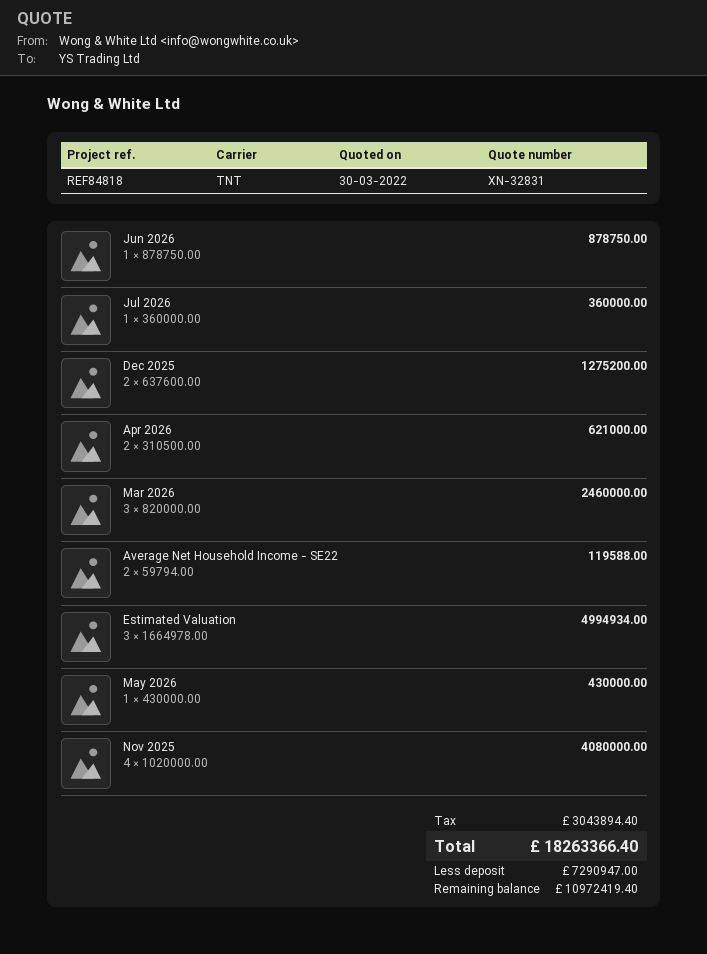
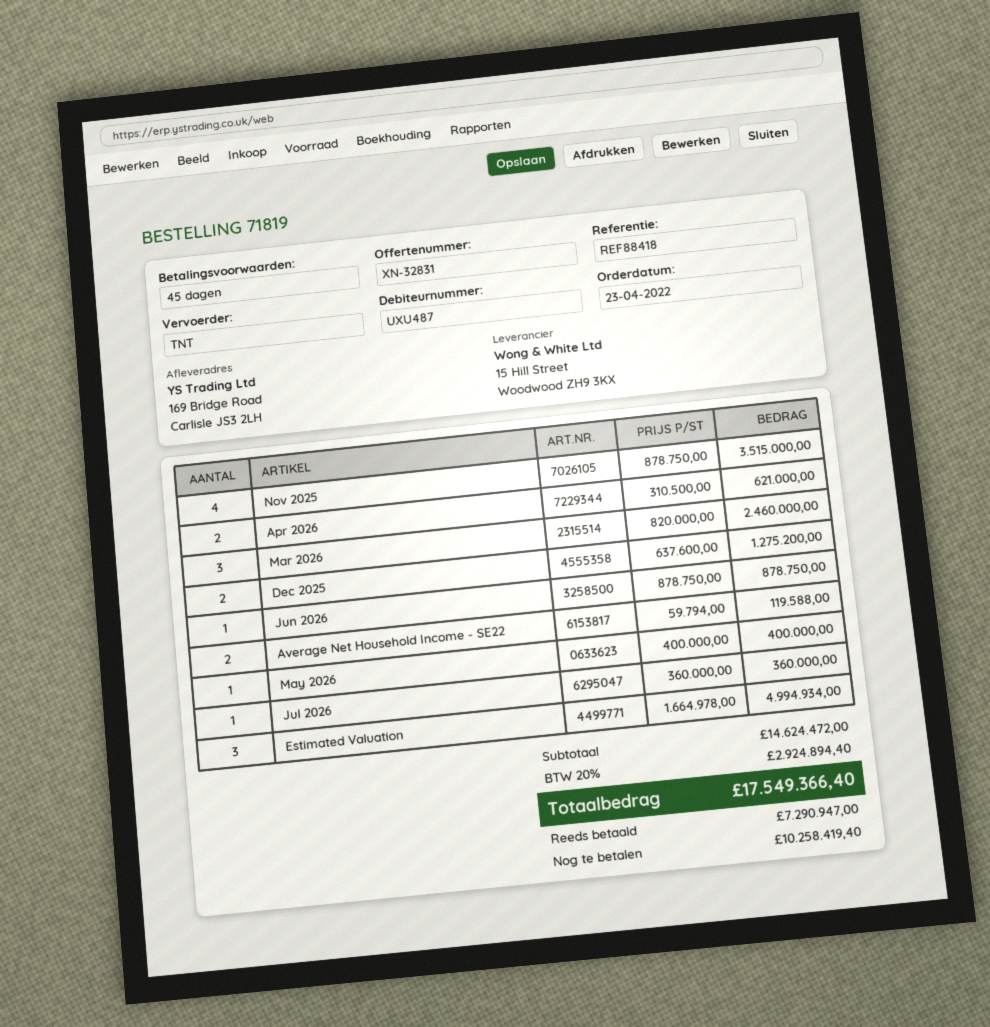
reference: REF84818 -> REF88418
May 2026: 1 x 430000.00 = 430000.00 -> 1 x 400000.00 = 400000.00
Nov 2025: 4 x 1020000.00 = 4080000.00 -> 4 x 878750.00 = 3515000.00
tax: 3043894.40 -> 2924894.40
total: 18263366.40 -> 17549366.40
balance: 10972419.40 -> 10258419.40

